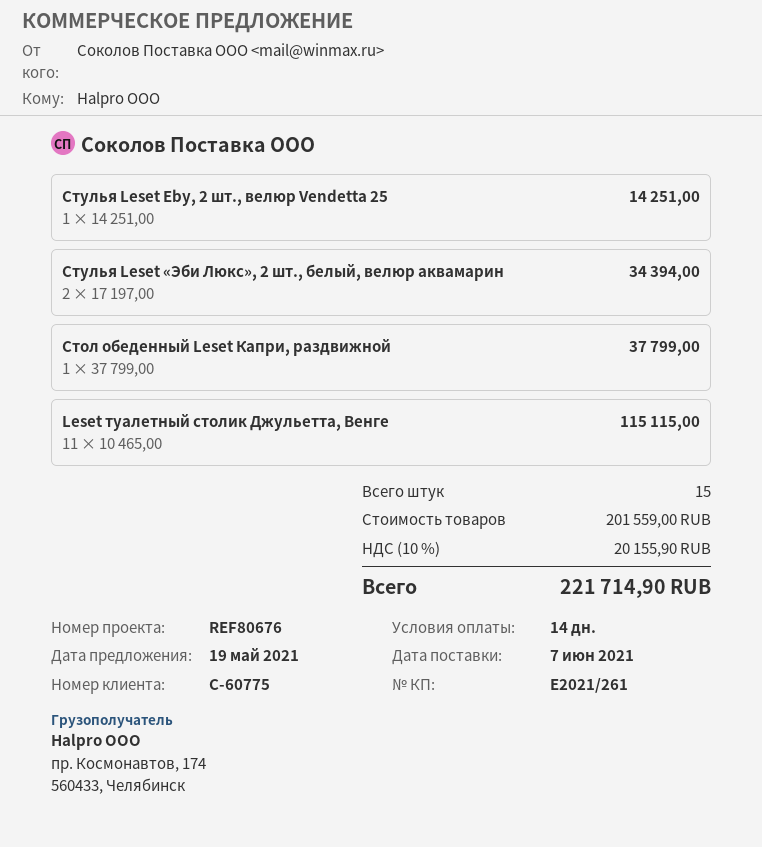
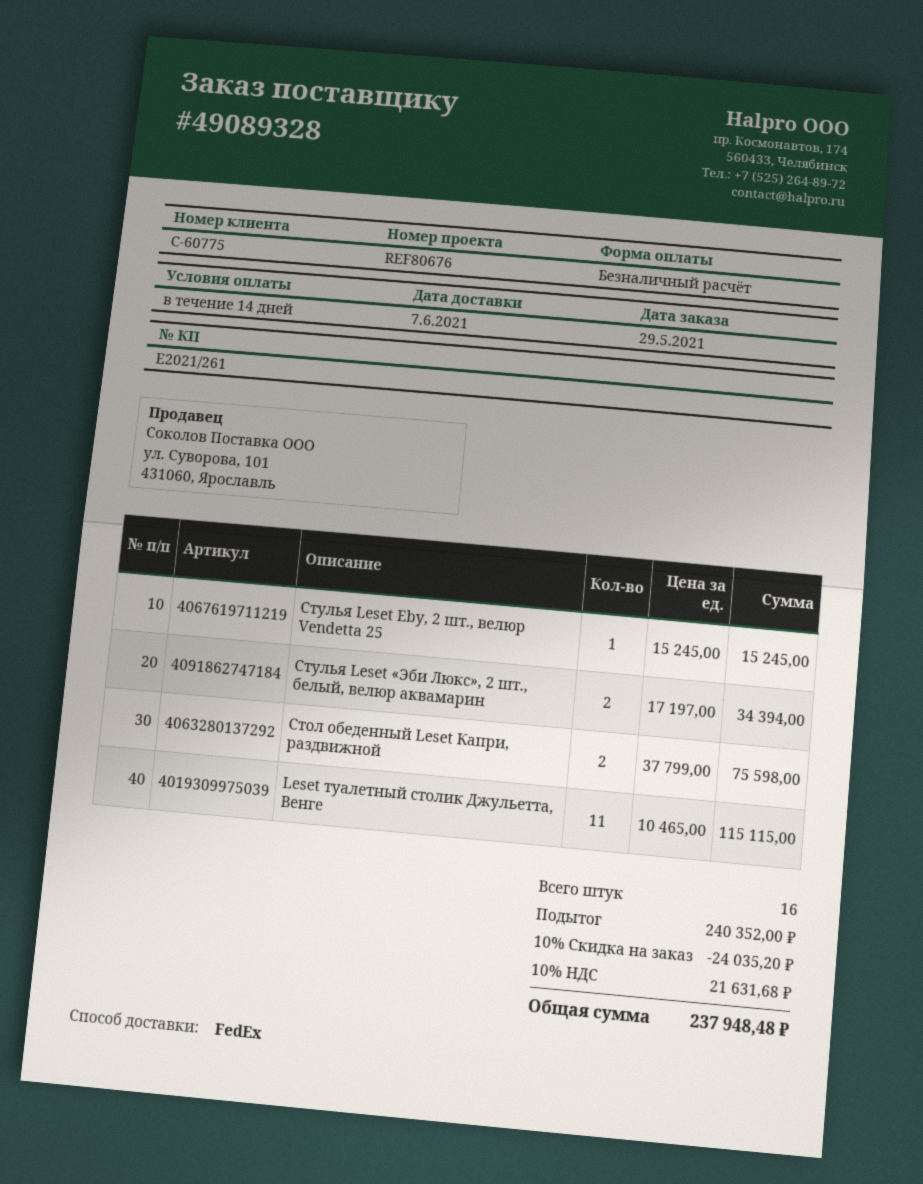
Стулья Leset Eby, 2 шт., велюр Vendetta 25: 1 x 14251.00 = 14251.00 -> 1 x 15245.00 = 15245.00
Стол обеденный Leset Капри, раздвижной: 1 x 37799.00 = 37799.00 -> 2 x 37799.00 = 75598.00
total quantity: 15 -> 16
subtotal: 201559.00 -> 240352.00
discount: none -> 10% = 24035.20
tax: 10% = 20155.90 -> 10% = 21631.68
total: 221714.90 -> 237948.48

